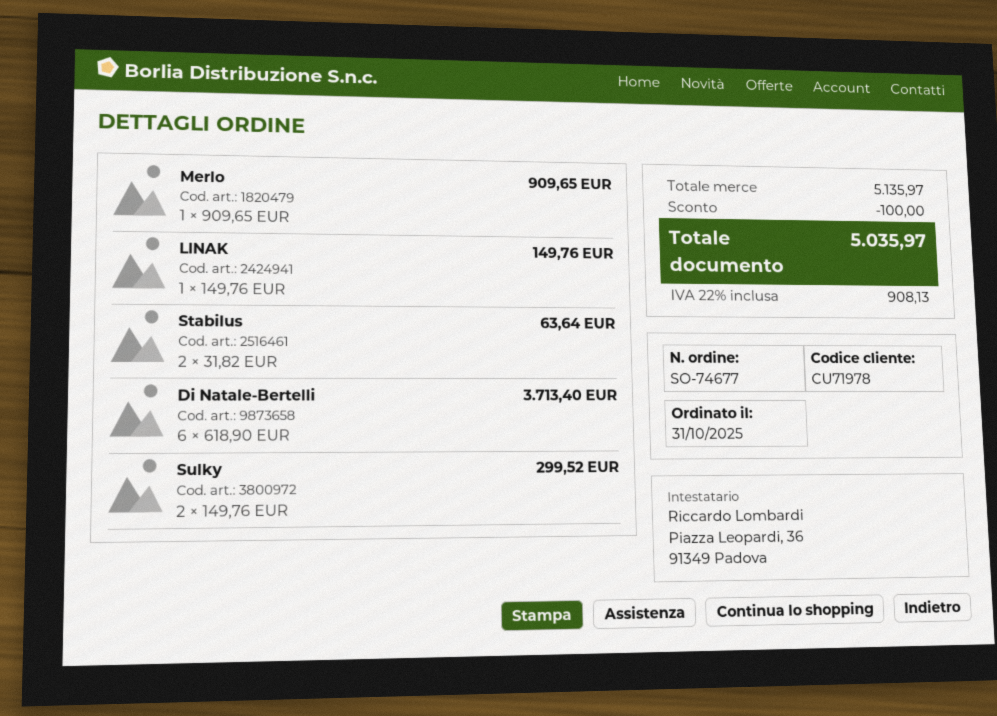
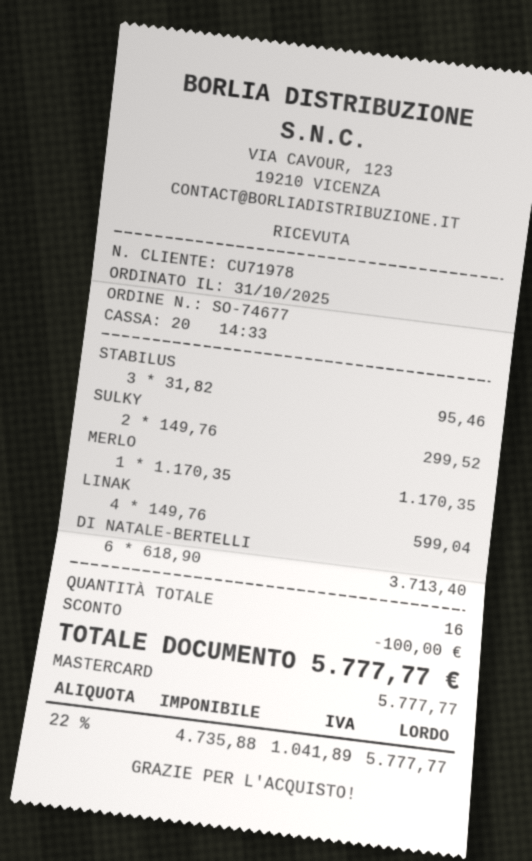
Merlo: 1 x 909.65 = 909.65 -> 1 x 1170.35 = 1170.35
LINAK: 1 x 149.76 = 149.76 -> 4 x 149.76 = 599.04
Stabilus: 2 x 31.82 = 63.64 -> 3 x 31.82 = 95.46
tax: 22% = 908.13 -> 22% = 1041.89
total: 5035.97 -> 5777.77

